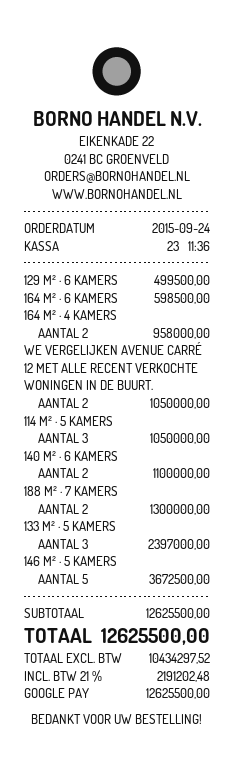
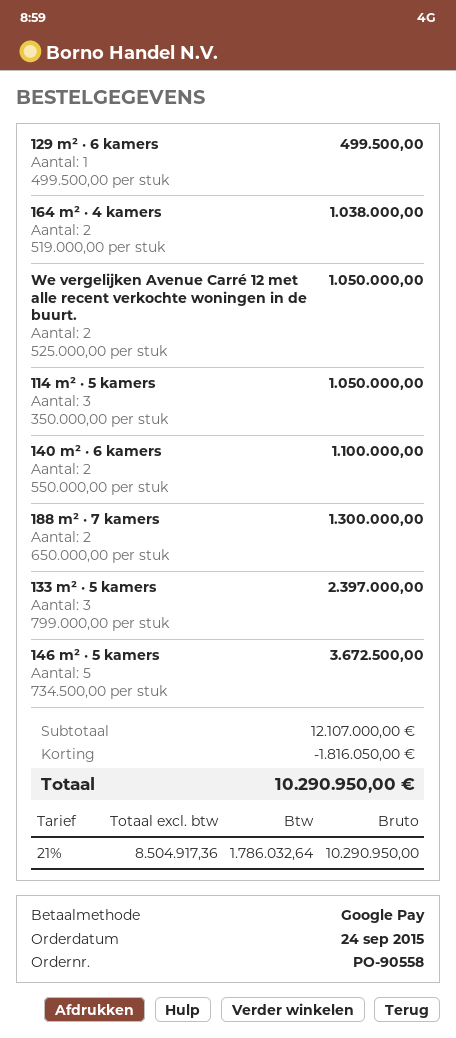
164 M² · 6 KAMERS: 1 for 598500.00 -> none
164 M² · 4 KAMERS: 2 for 958000.00 -> 2 for 1038000.00
subtotal: 12625500.00 -> 12107000.00
discount: none -> 1816050.00
net: 10434297.52 -> 8504917.36
tax: 21% = 2191202.48 -> 21% = 1786032.64
total: 12625500.00 -> 10290950.00

